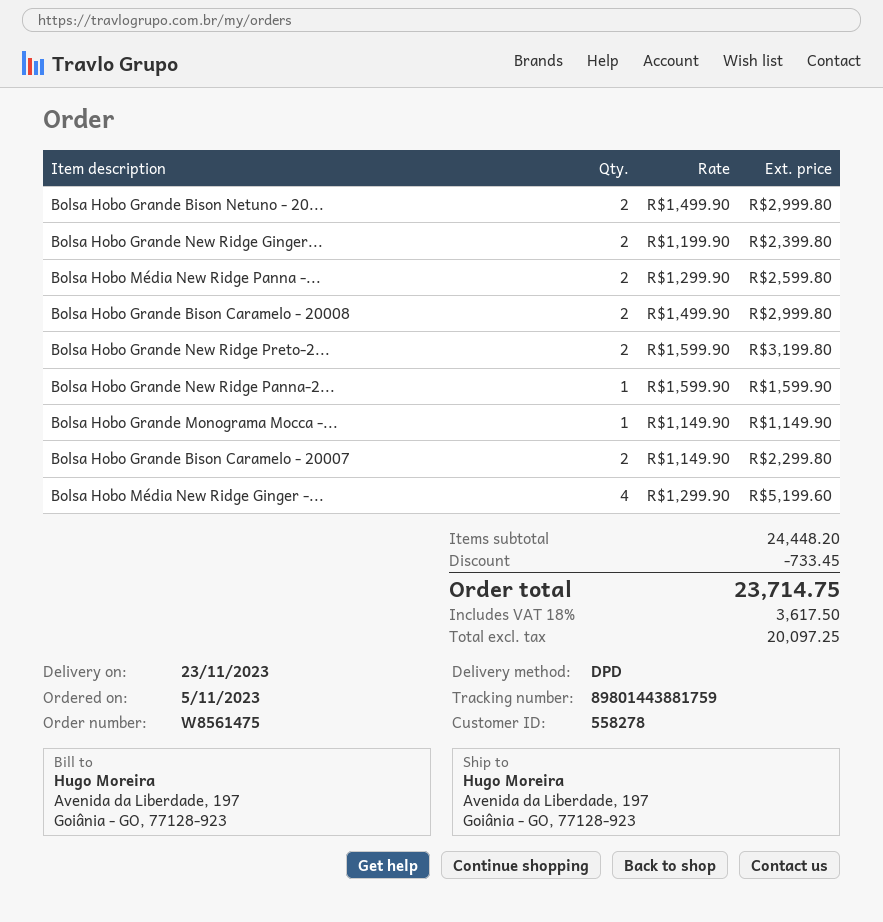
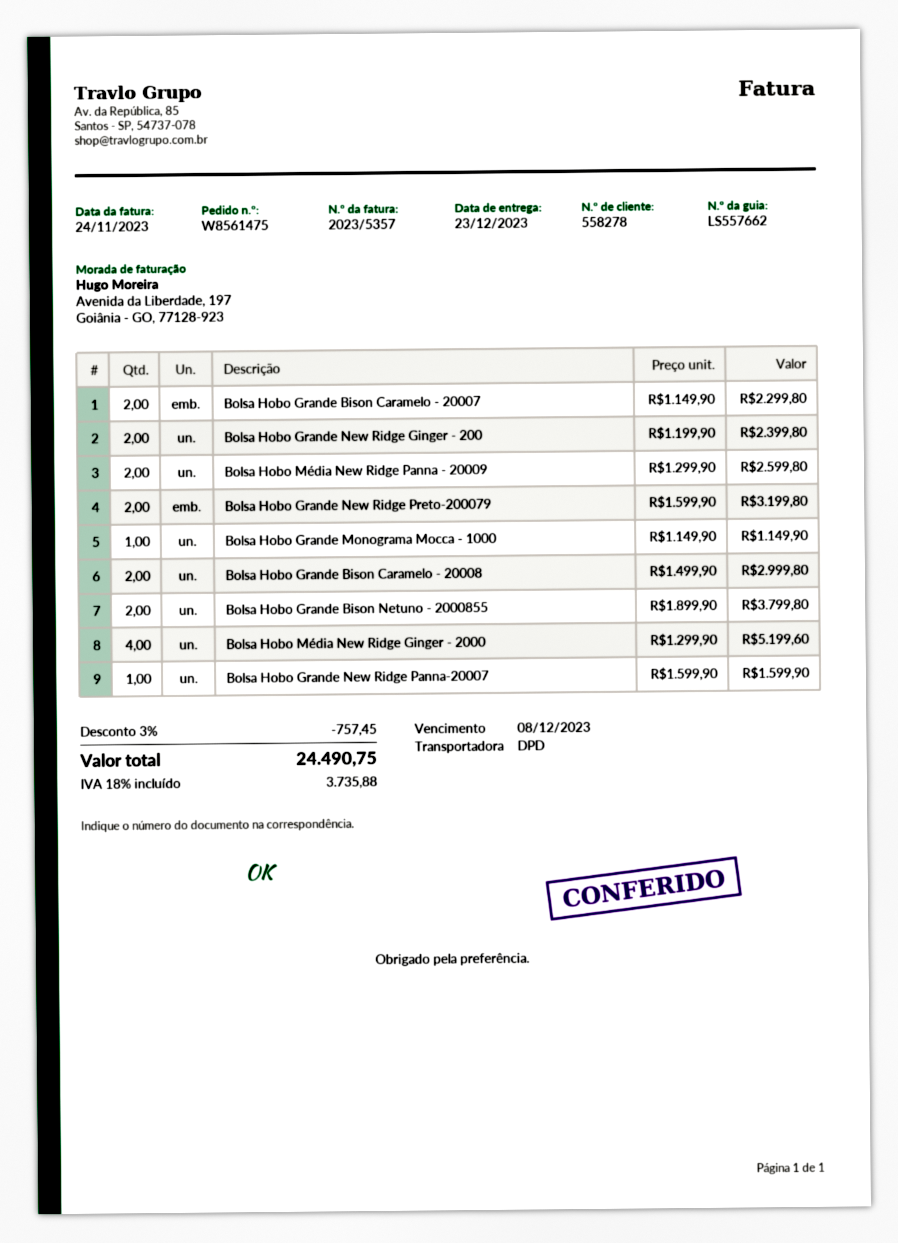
delivery date: 2023-11-23 -> 2023-12-23
Bolsa Hobo Grande Bison Netuno - 20...: 2 x 1499.90 = 2999.80 -> 2 x 1899.90 = 3799.80
discount: 733.45 -> 757.45
tax: 18% = 3617.50 -> 18% = 3735.88
total: 23714.75 -> 24490.75

